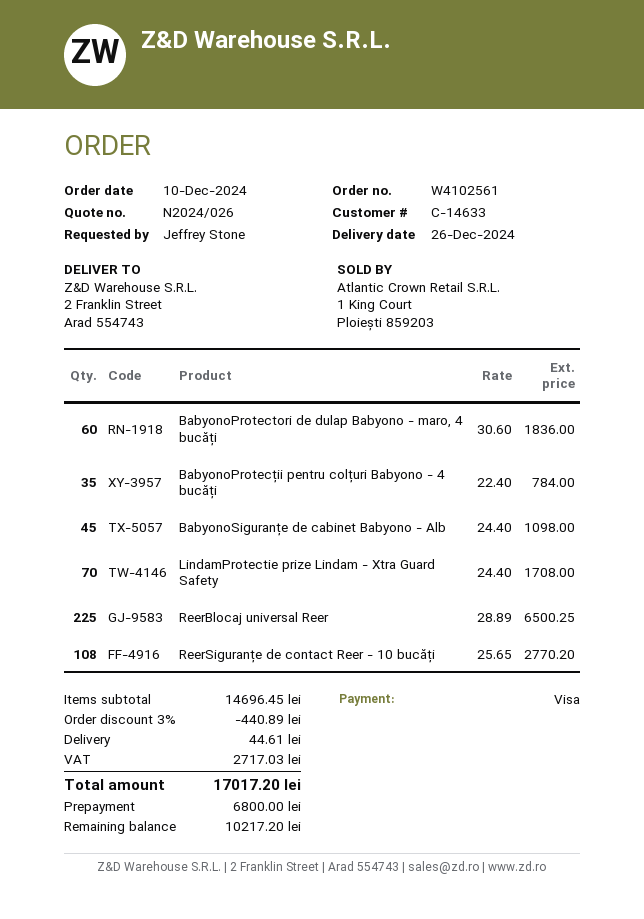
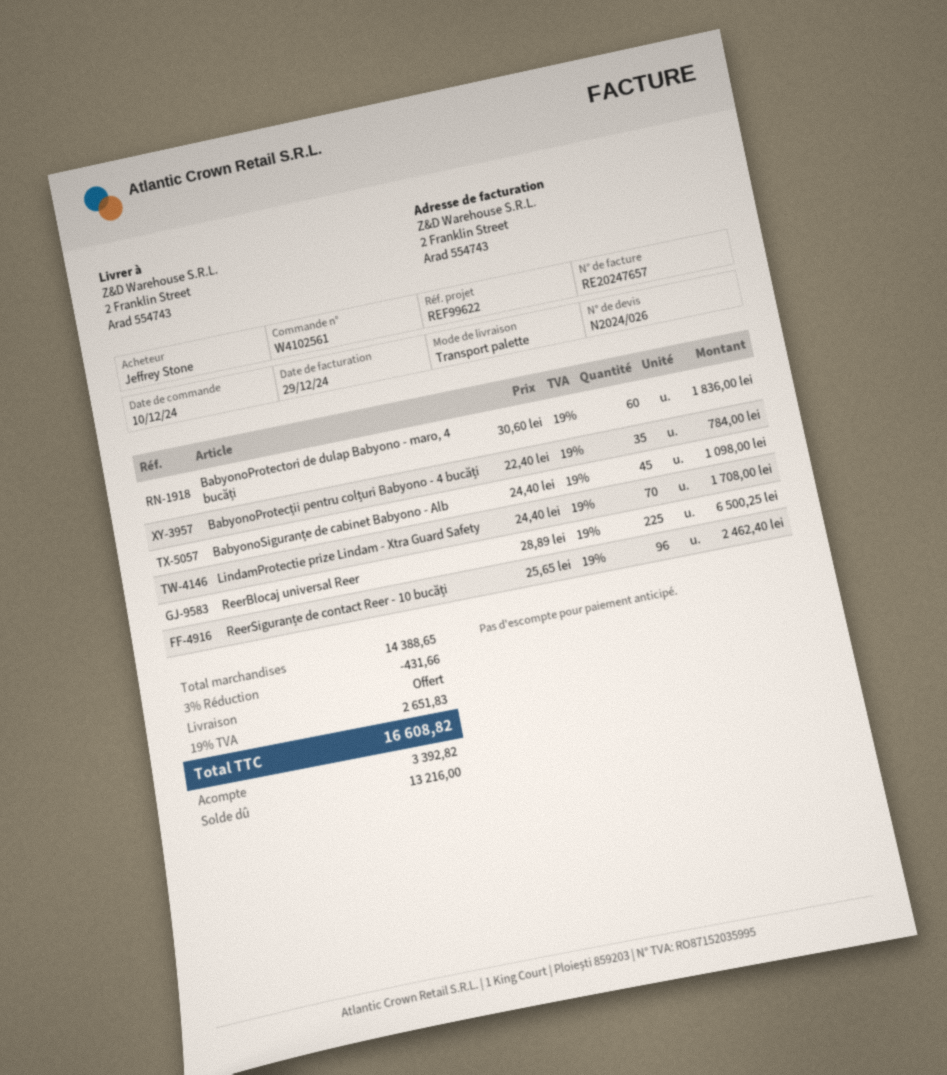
ReerSiguranțe de contact Reer - 10 bucăți: 108 x 25.65 = 2770.20 -> 96 x 25.65 = 2462.40
subtotal: 14696.45 -> 14388.65
discount: 3% = 440.89 -> 3% = 431.66
shipping: 44.61 -> 0.00
tax: 2717.03 -> 2651.83
total: 17017.20 -> 16608.82
deposit: 6800.00 -> 3392.82
balance: 10217.20 -> 13216.00

